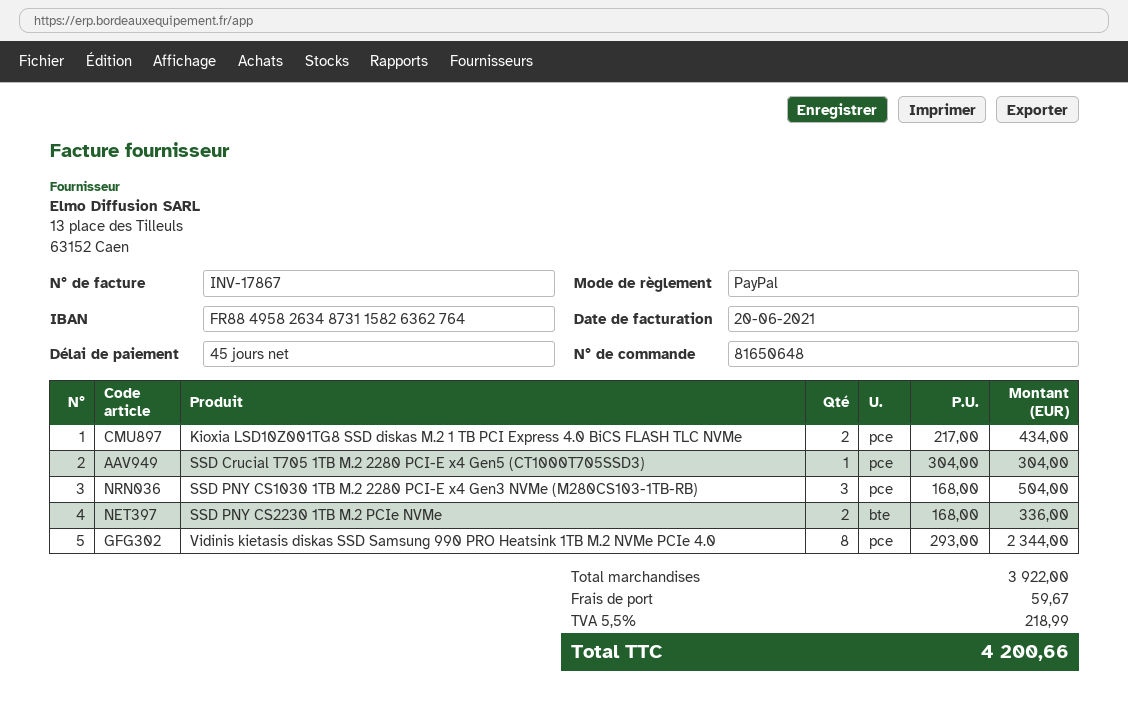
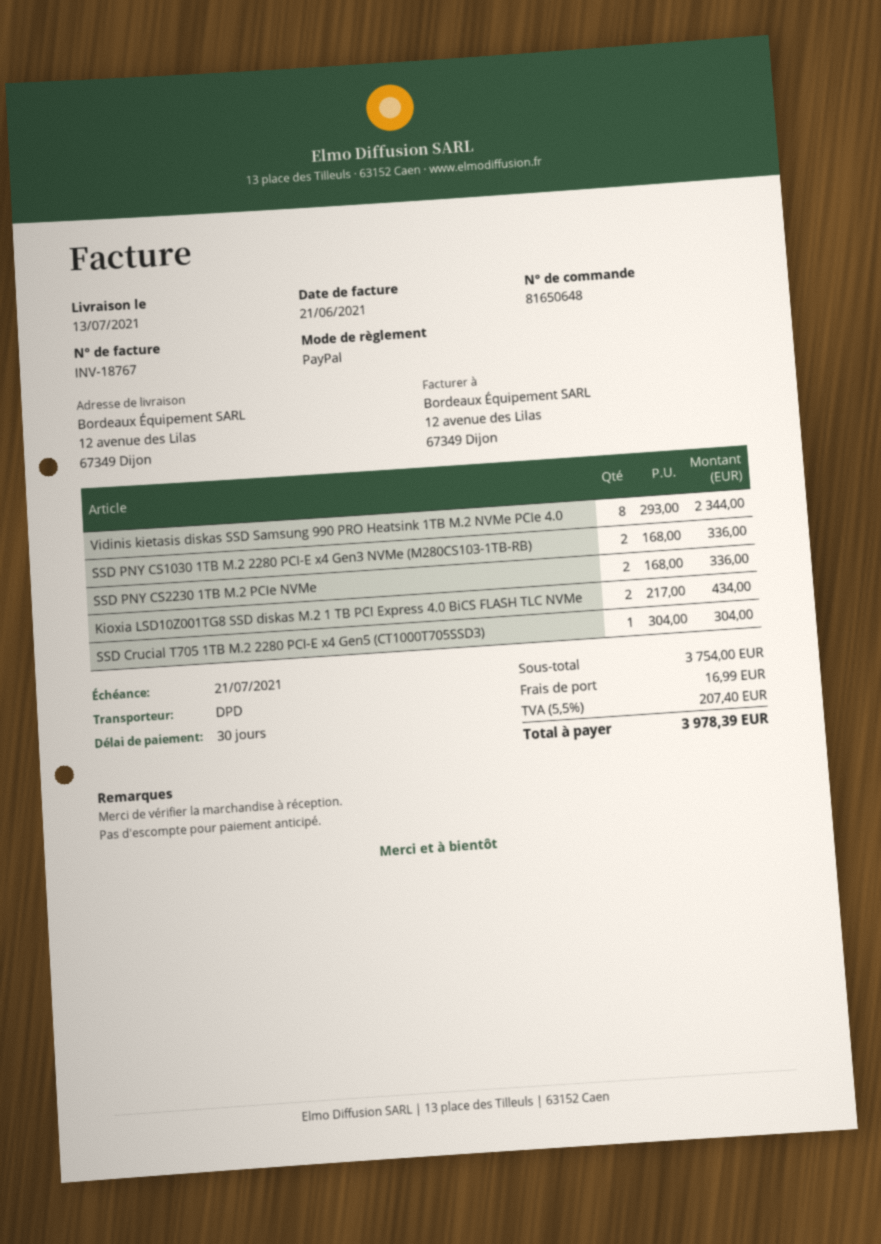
invoice number: INV-17867 -> INV-18767
invoice date: 2021-06-20 -> 2021-06-21
payment terms: 45 days -> 30 days
SSD PNY CS1030 1TB M.2 2280 PCI-E x4 Gen3 NVMe (M280CS103-1TB-RB): 3 x 168.00 = 504.00 -> 2 x 168.00 = 336.00
subtotal: 3922.00 -> 3754.00
shipping: 59.67 -> 16.99
tax: 5.5% = 218.99 -> 5.5% = 207.40
total: 4200.66 -> 3978.39

